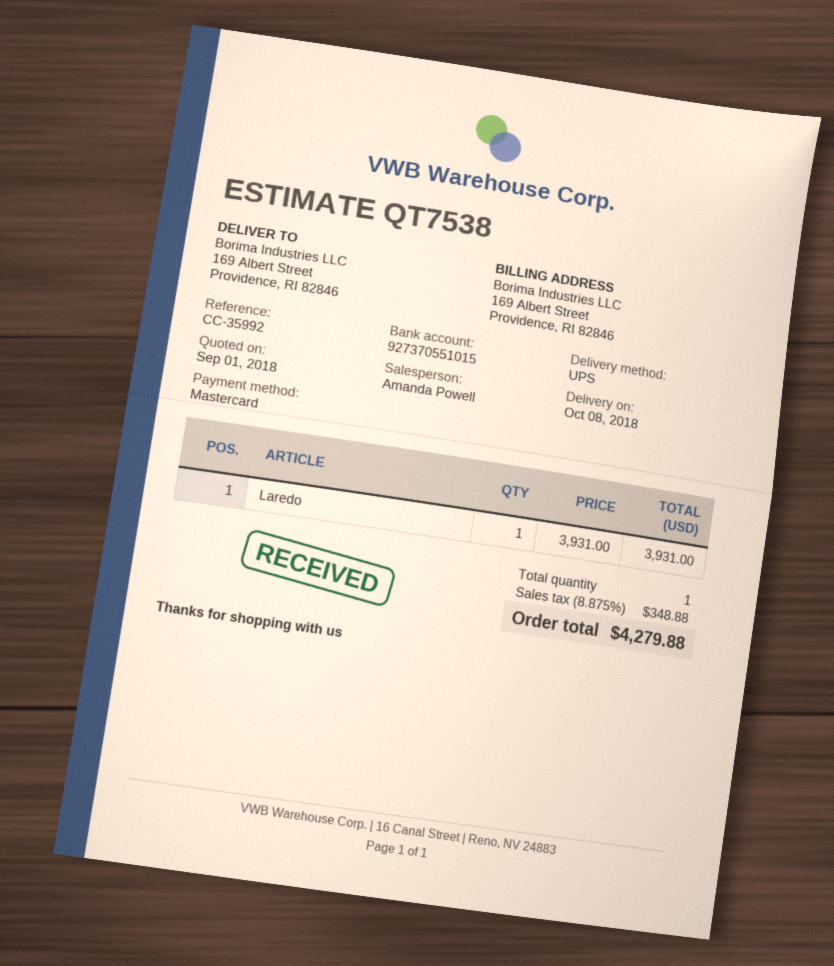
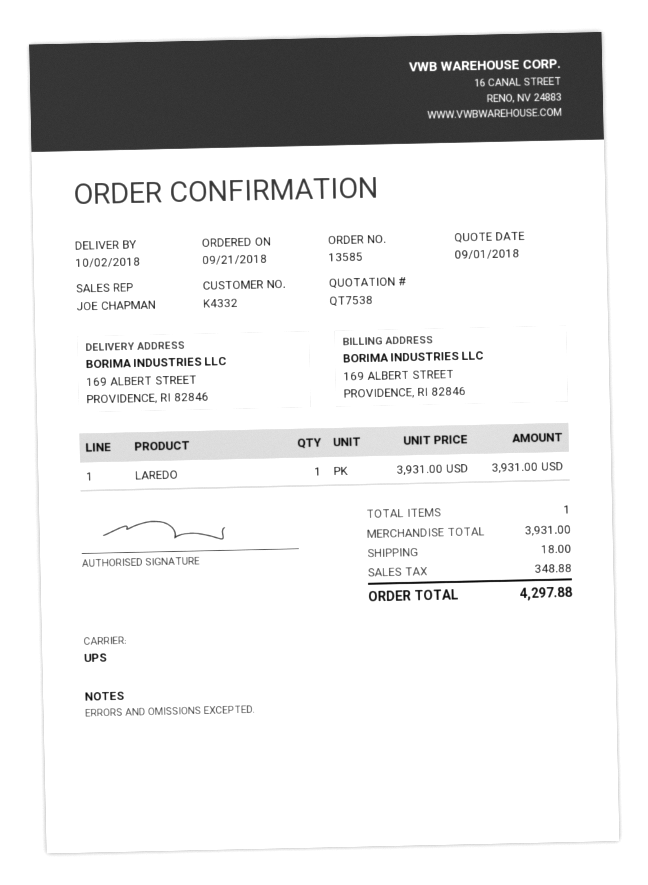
delivery date: 2018-10-08 -> 2018-10-02
sales rep: Amanda Powell -> JOE CHAPMAN
shipping: none -> 18.00
total: 4279.88 -> 4297.88

